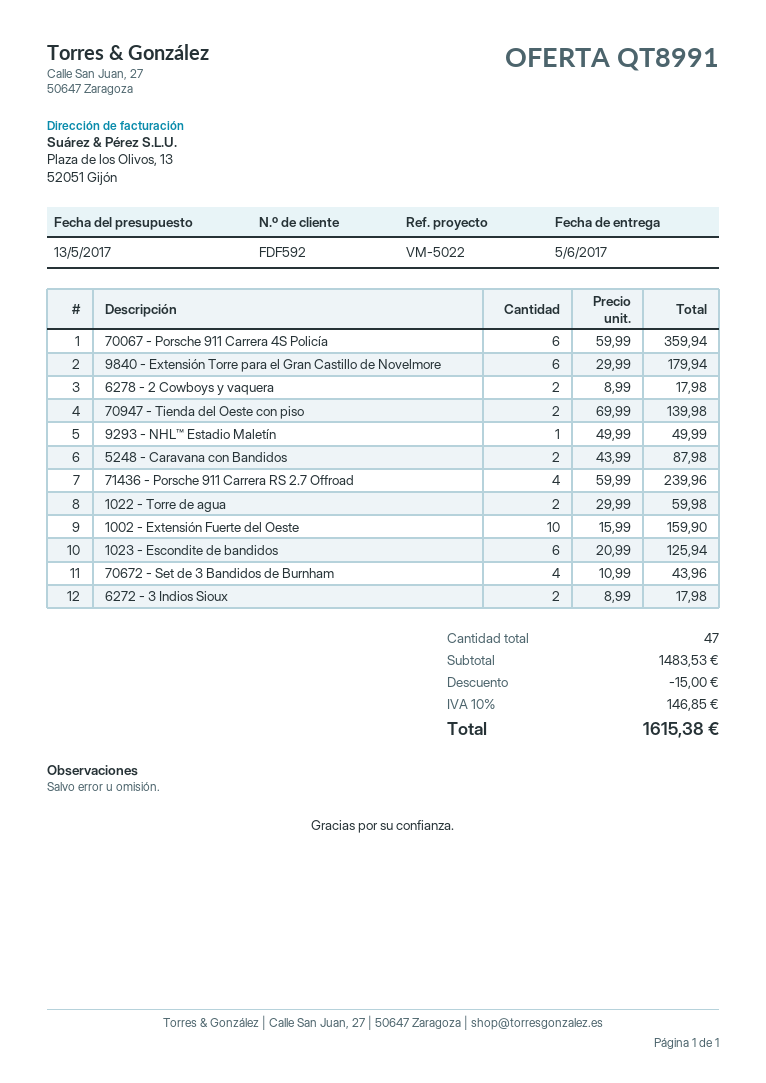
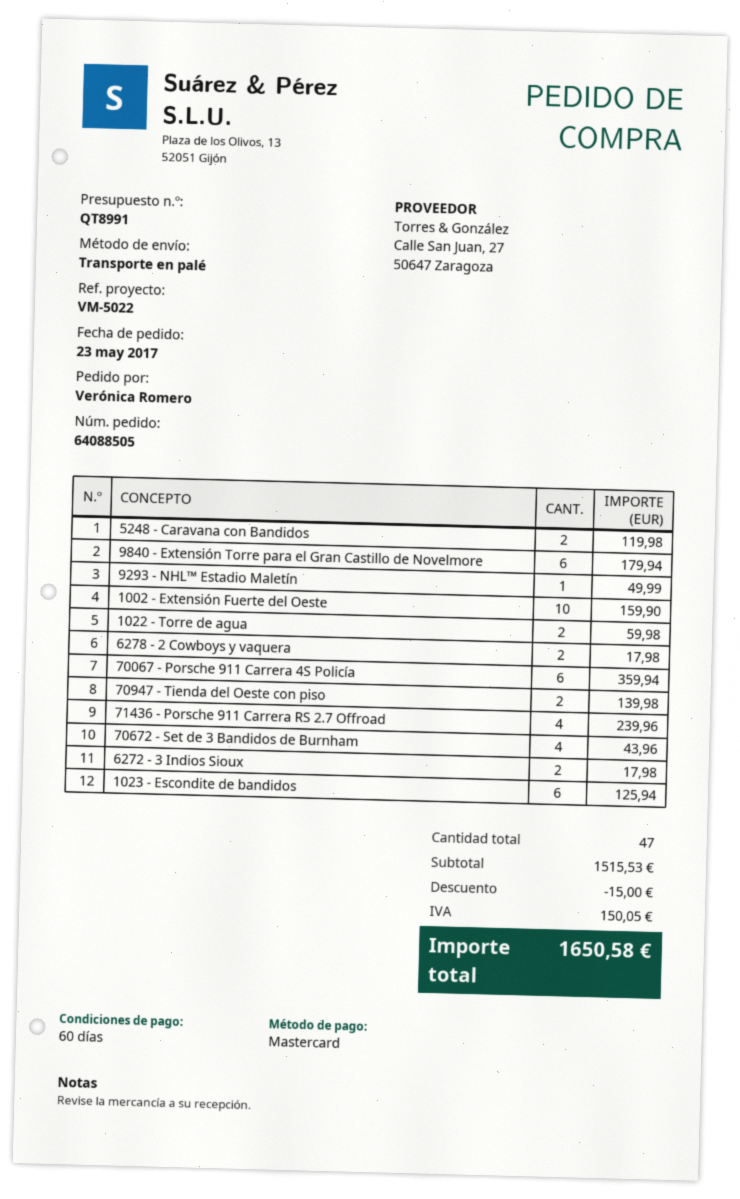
5248 - Caravana con Bandidos: 2 for 87.98 -> 2 for 119.98
subtotal: 1483.53 -> 1515.53
tax: 146.85 -> 150.05
total: 1615.38 -> 1650.58

